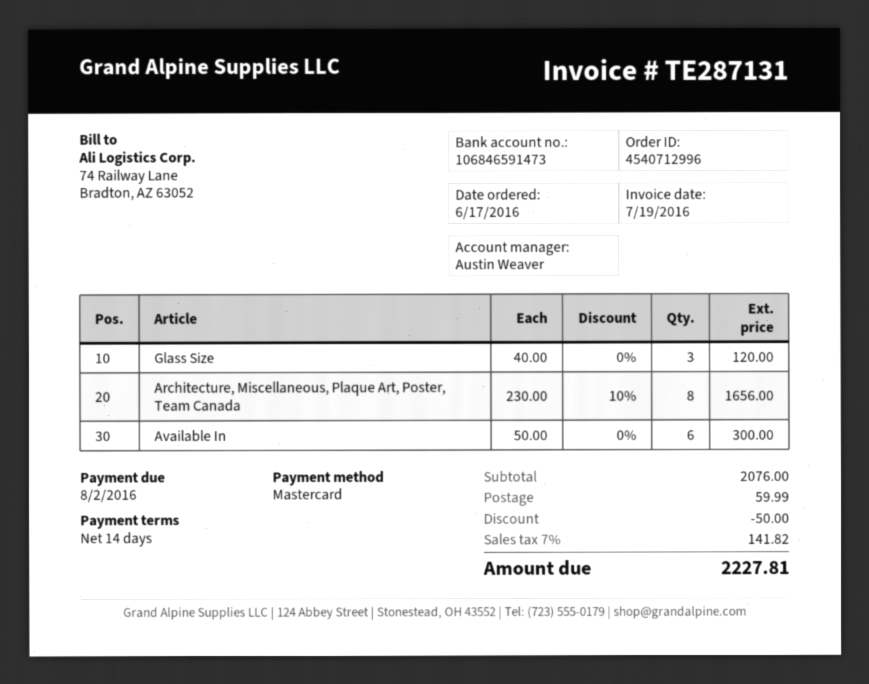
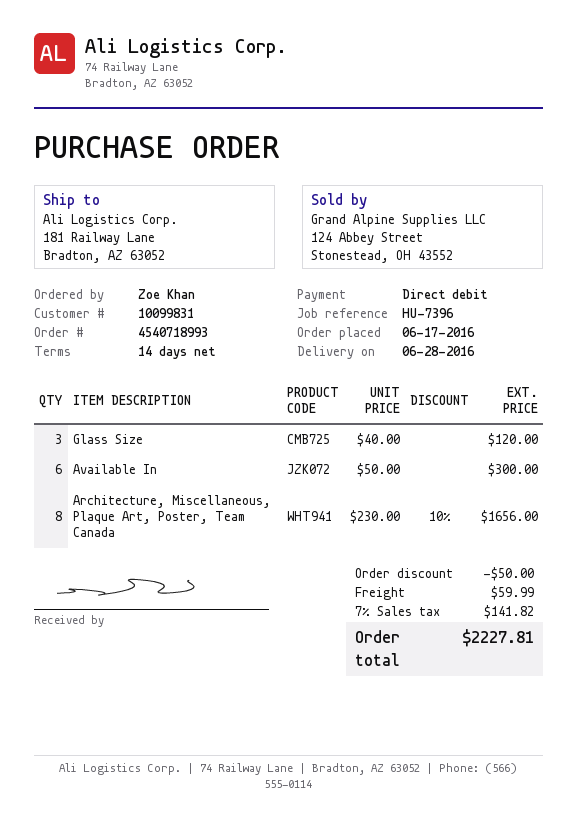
order number: 4540712996 -> 4540718993
payment method: Mastercard -> direct debit

